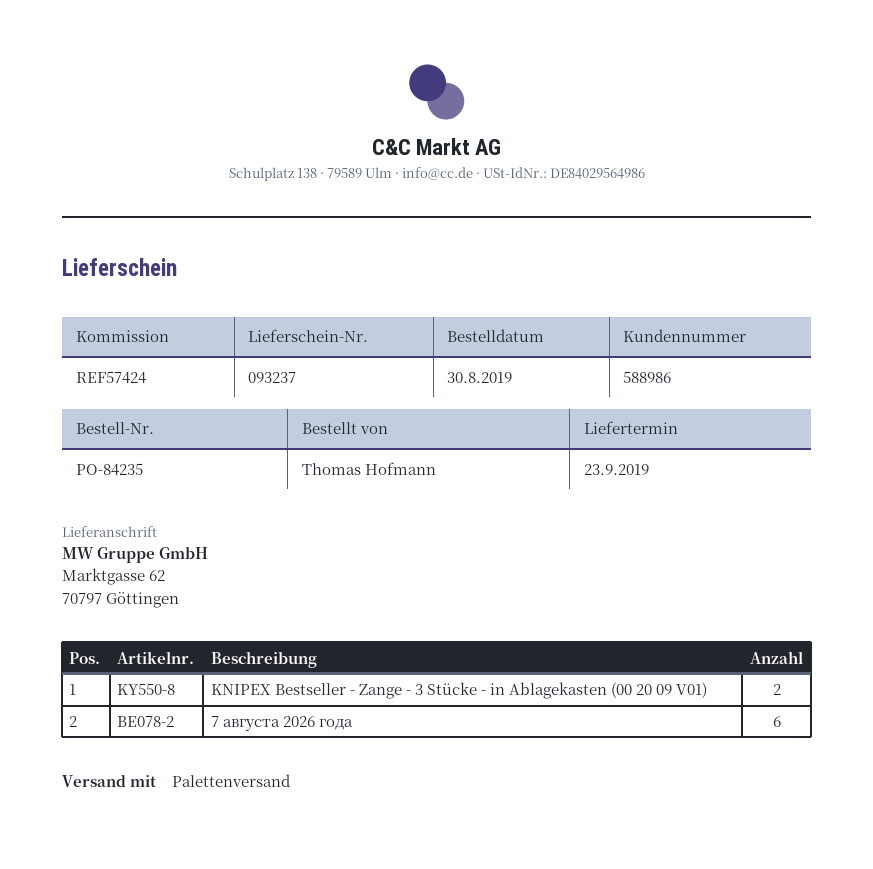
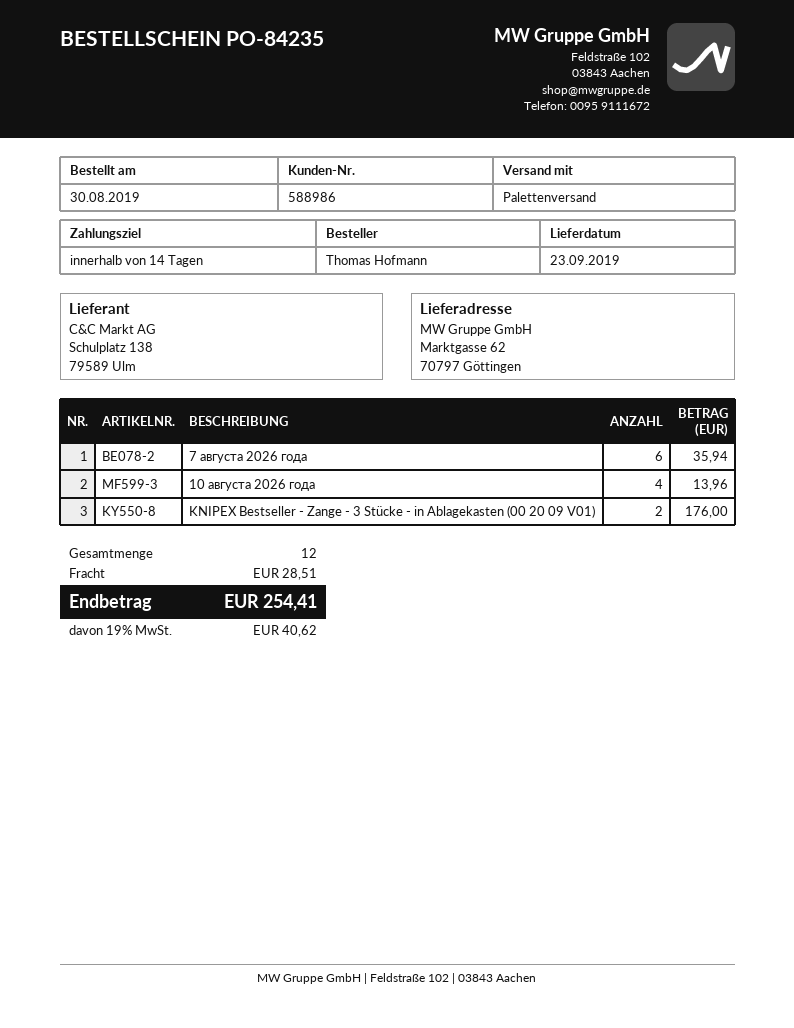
10 августа 2026 года: none -> 4

